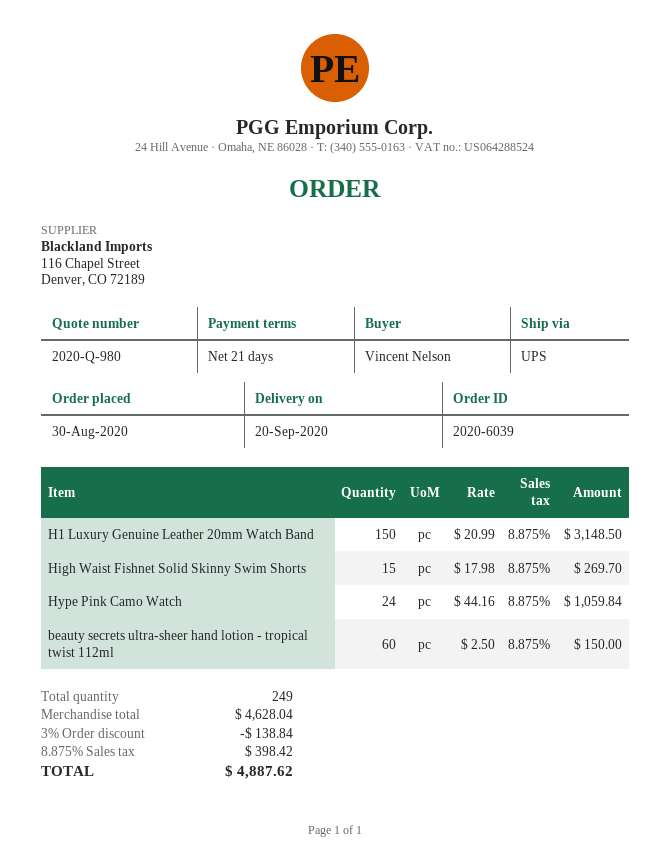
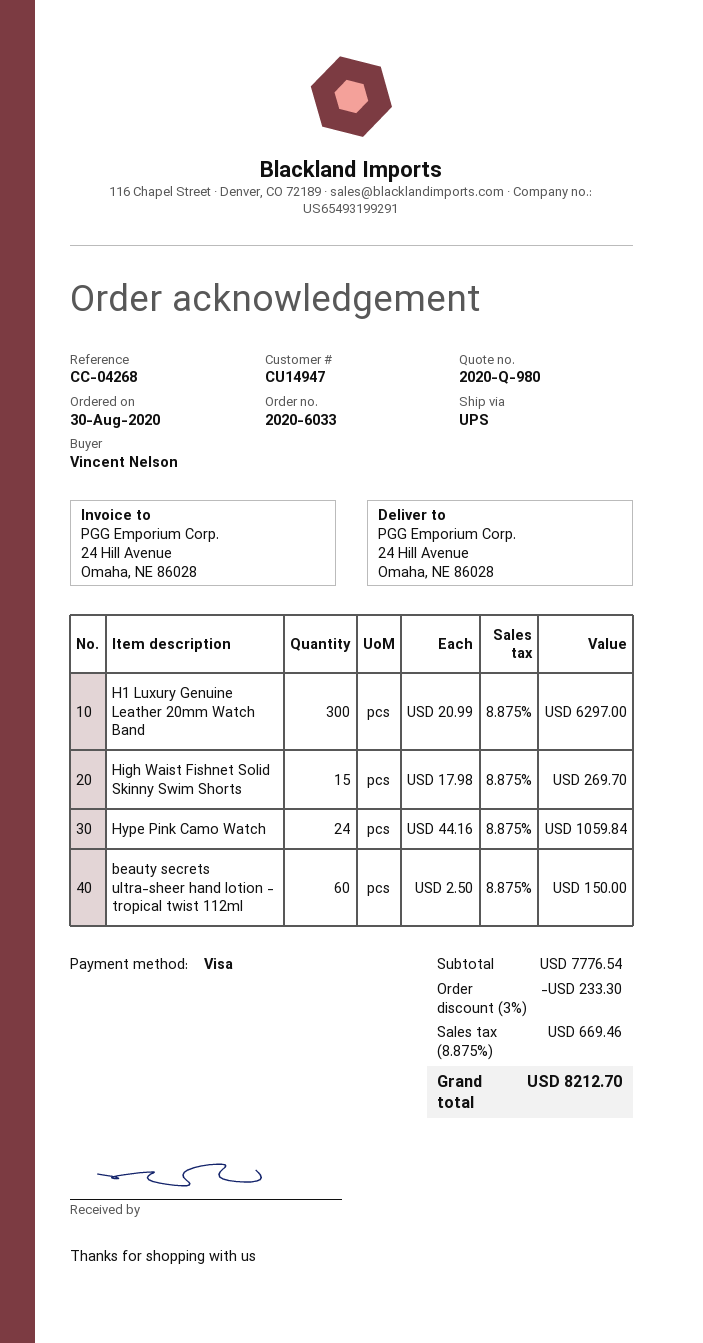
order number: 2020-6039 -> 2020-6033
H1 Luxury Genuine Leather 20mm Watch Band: 150 x 20.99 = 3148.50 -> 300 x 20.99 = 6297.00
subtotal: 4628.04 -> 7776.54
discount: 3% = 138.84 -> 3% = 233.30
tax: 8.875% = 398.42 -> 8.875% = 669.46
total: 4887.62 -> 8212.70

